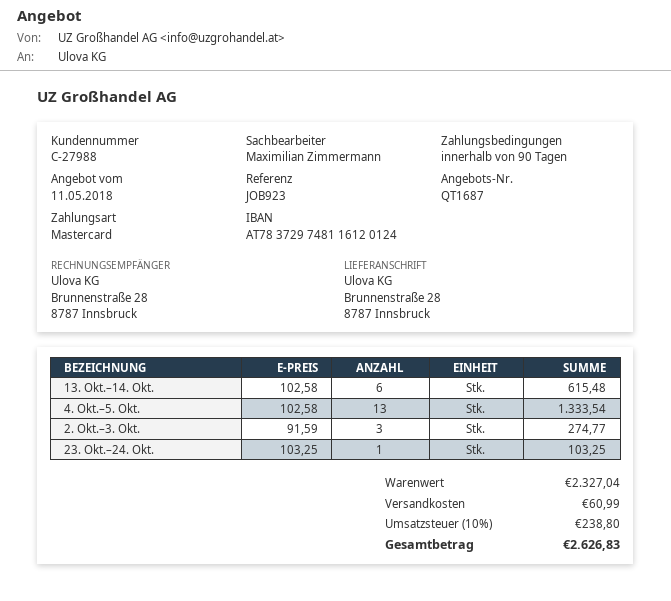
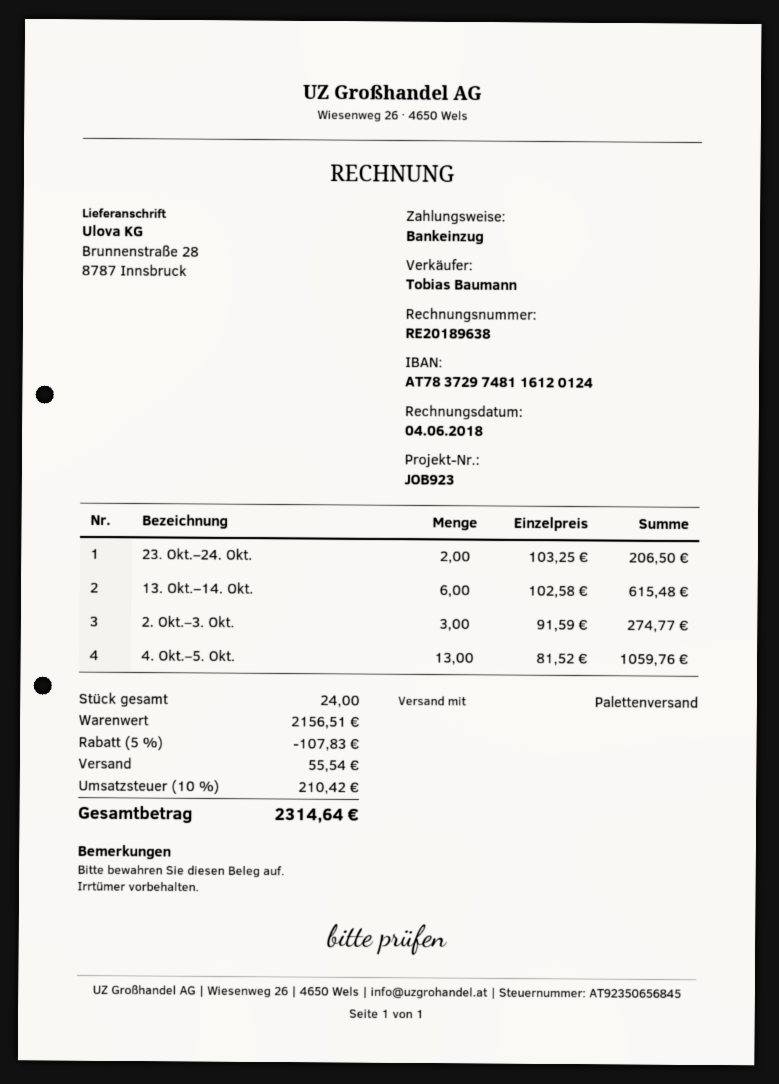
sales rep: Maximilian Zimmermann -> Tobias Baumann
payment method: Mastercard -> direct debit
4. Okt.–5. Okt.: 13 x 102.58 = 1333.54 -> 13 x 81.52 = 1059.76
23. Okt.–24. Okt.: 1 x 103.25 = 103.25 -> 2 x 103.25 = 206.50
subtotal: 2327.04 -> 2156.51
discount: none -> 5% = 107.83
shipping: 60.99 -> 55.54
tax: 10% = 238.80 -> 10% = 210.42
total: 2626.83 -> 2314.64

